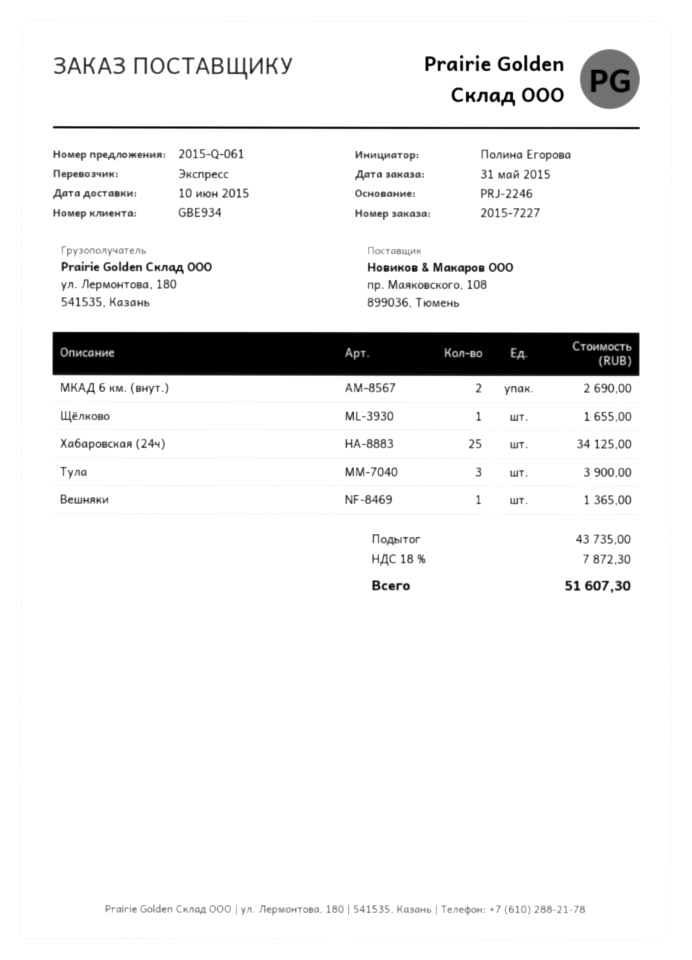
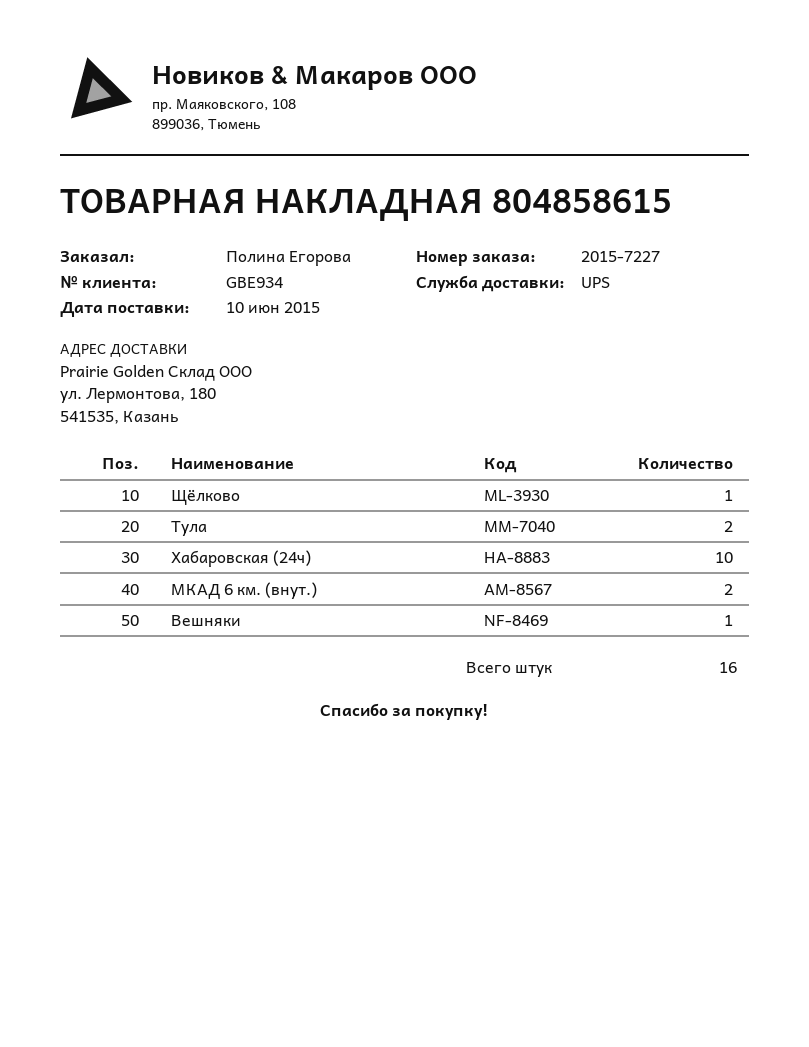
shipping method: express -> UPS
Хабаровская (24ч): 25 -> 10
Тула: 3 -> 2

